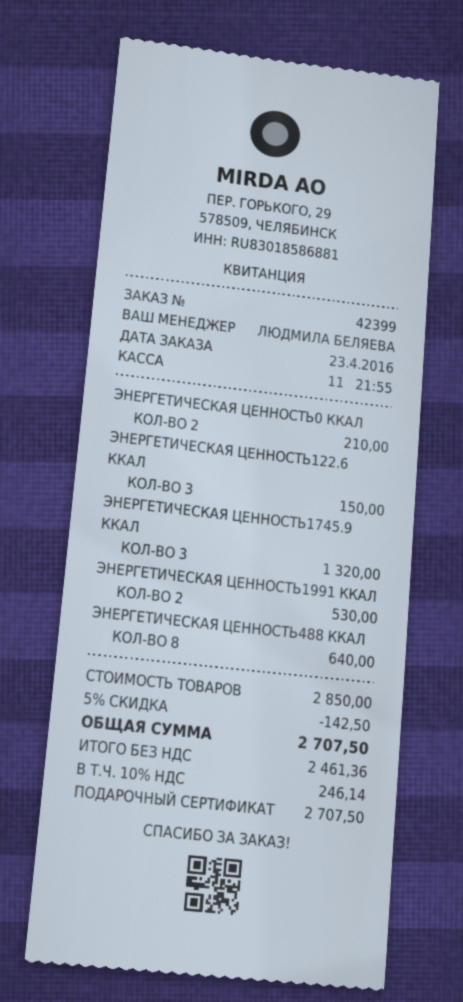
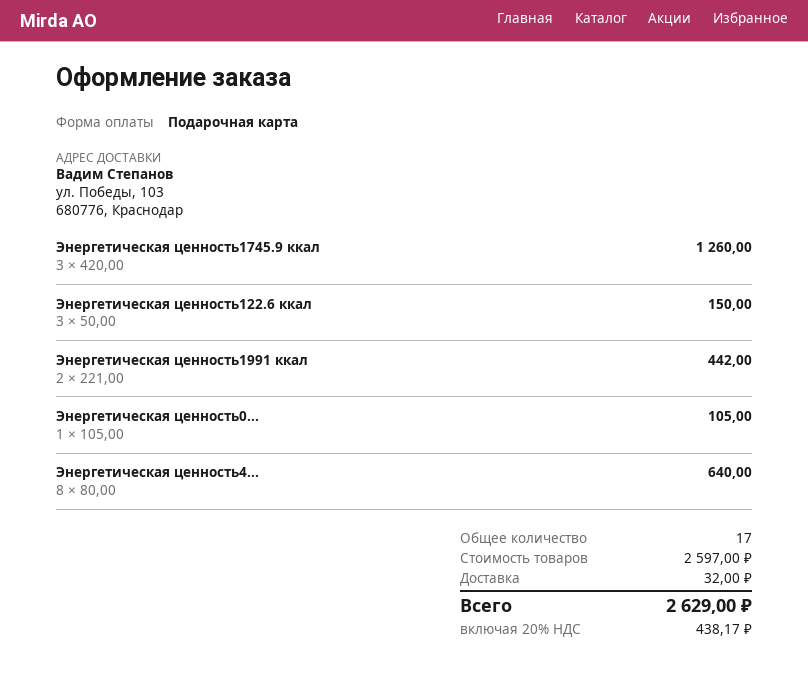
ЭНЕРГЕТИЧЕСКАЯ ЦЕННОСТЬ0 ККАЛ: 2 for 210.00 -> 1 for 105.00
ЭНЕРГЕТИЧЕСКАЯ ЦЕННОСТЬ1745.9 ККАЛ: 3 for 1320.00 -> 3 for 1260.00
ЭНЕРГЕТИЧЕСКАЯ ЦЕННОСТЬ1991 ККАЛ: 2 for 530.00 -> 2 for 442.00
subtotal: 2850.00 -> 2597.00
discount: 5% = 142.50 -> none
shipping: none -> 32.00
tax: 10% = 246.14 -> 20% = 438.17
total: 2707.50 -> 2629.00

